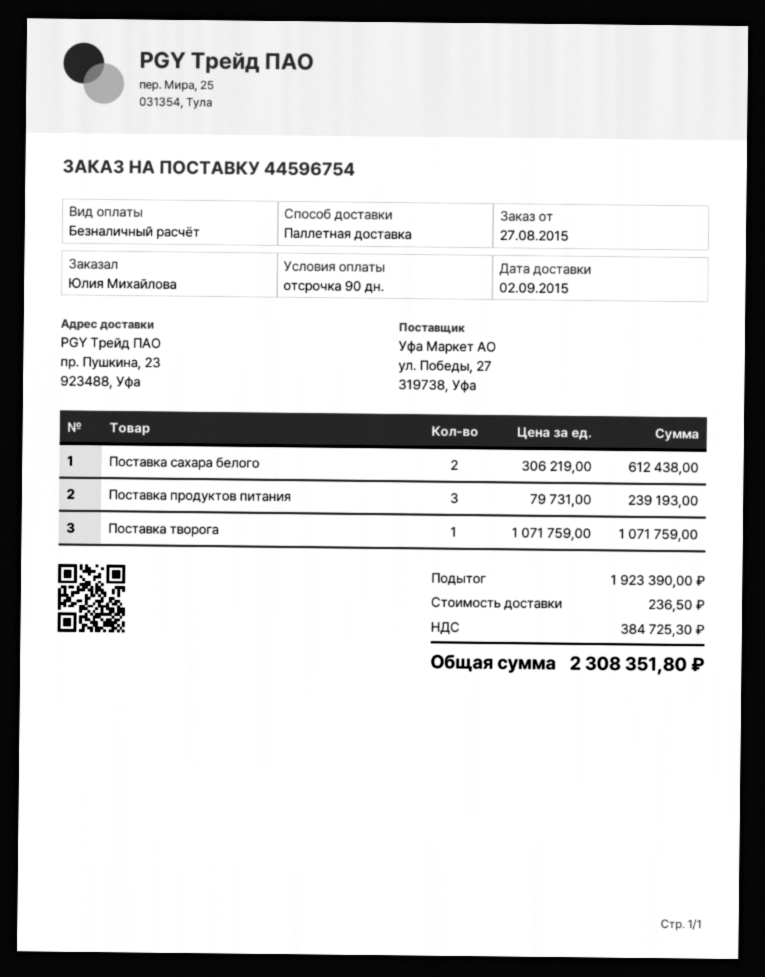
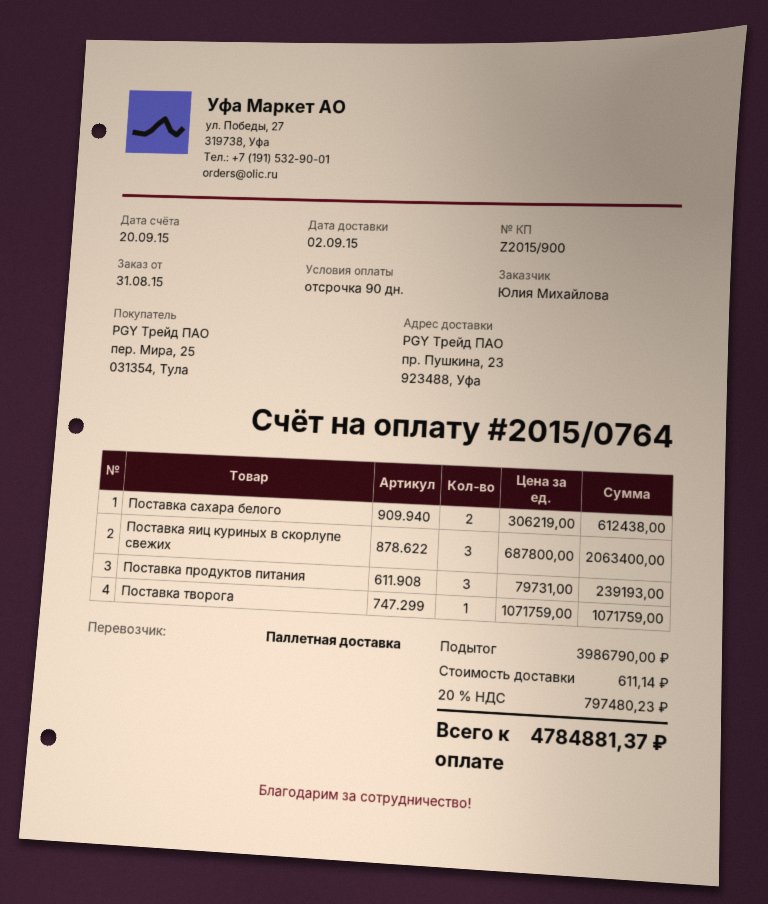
order date: 2015-08-27 -> 2015-08-31
Поставка яиц куриных в скорлупе свежих: none -> 3 x 687800.00 = 2063400.00
subtotal: 1923390.00 -> 3986790.00
shipping: 236.50 -> 611.14
tax: 384725.30 -> 797480.23
total: 2308351.80 -> 4784881.37

